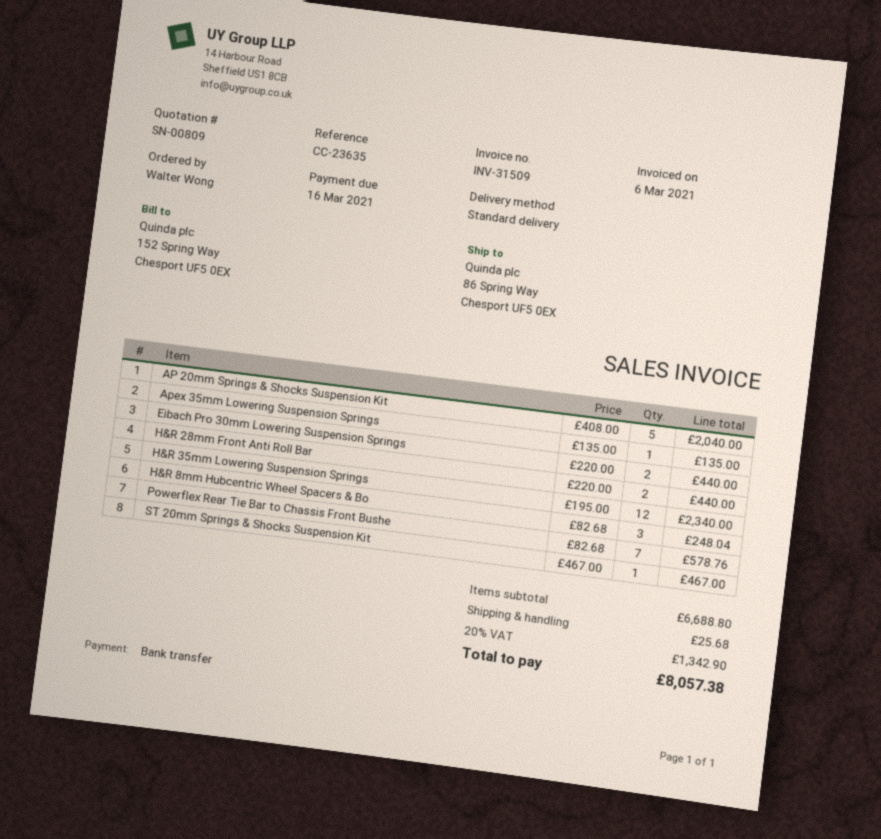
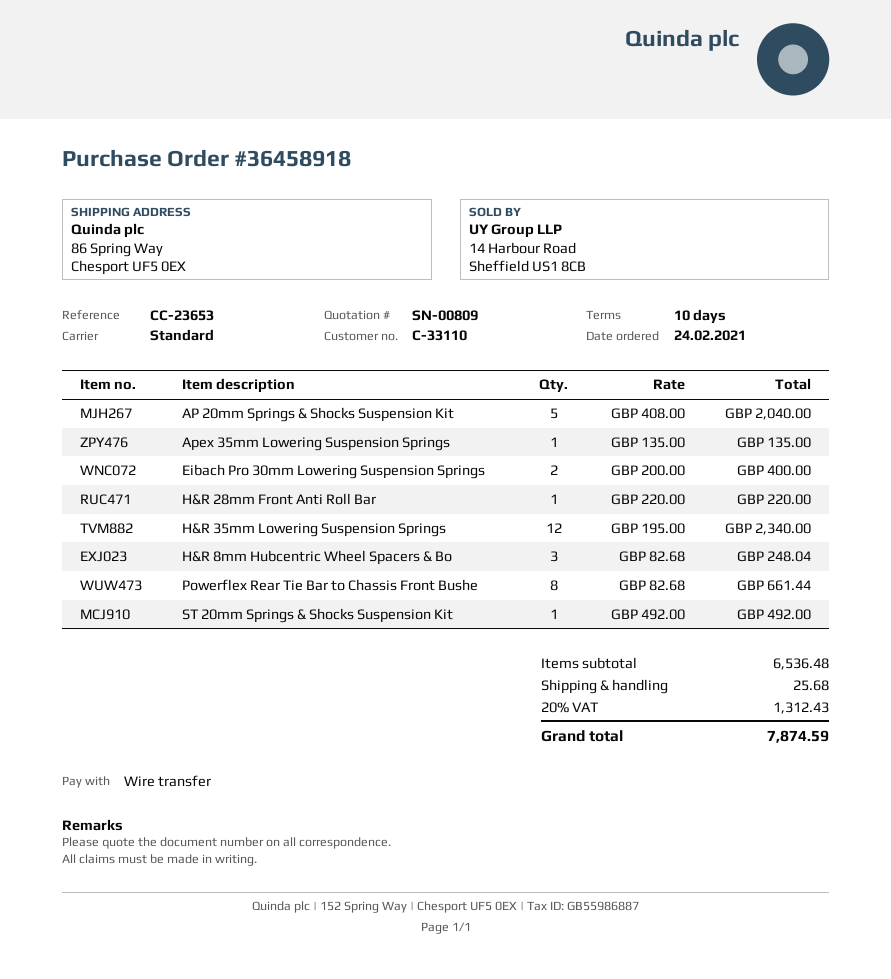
reference: CC-23635 -> CC-23653
Eibach Pro 30mm Lowering Suspension Springs: 2 x 220.00 = 440.00 -> 2 x 200.00 = 400.00
H&R 28mm Front Anti Roll Bar: 2 x 220.00 = 440.00 -> 1 x 220.00 = 220.00
Powerflex Rear Tie Bar to Chassis Front Bushe: 7 x 82.68 = 578.76 -> 8 x 82.68 = 661.44
ST 20mm Springs & Shocks Suspension Kit: 1 x 467.00 = 467.00 -> 1 x 492.00 = 492.00
subtotal: 6688.80 -> 6536.48
tax: 20% = 1342.90 -> 20% = 1312.43
total: 8057.38 -> 7874.59

